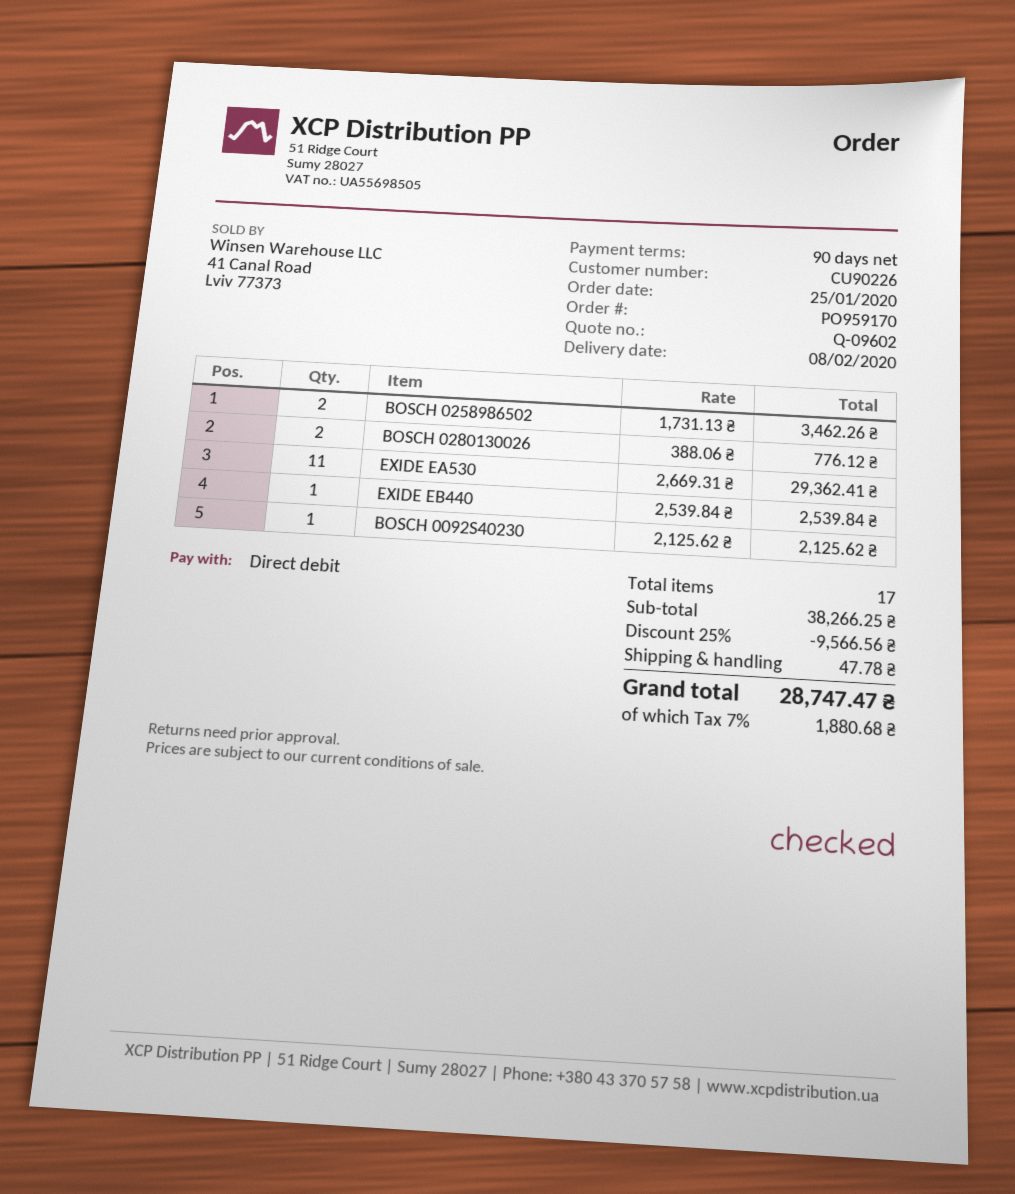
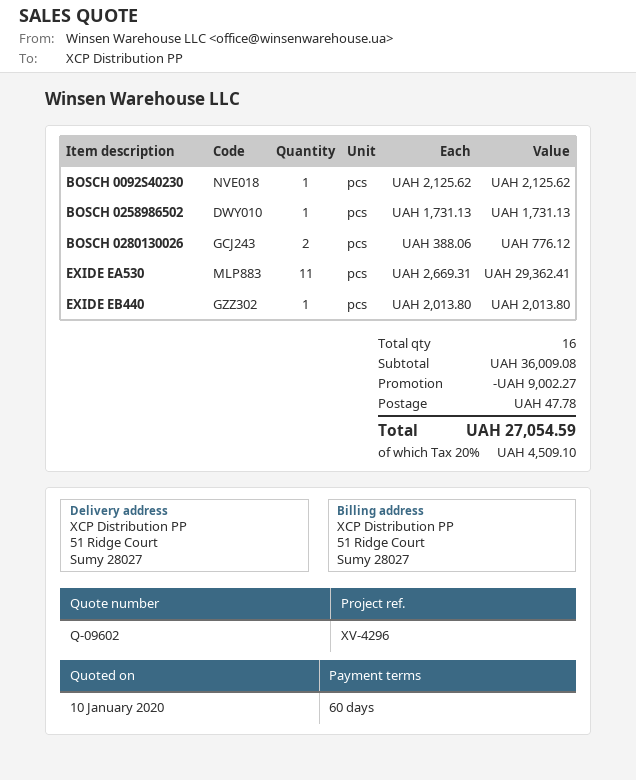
payment terms: 90 days -> 60 days
BOSCH 0258986502: 2 x 1731.13 = 3462.26 -> 1 x 1731.13 = 1731.13
EXIDE EB440: 1 x 2539.84 = 2539.84 -> 1 x 2013.80 = 2013.80
total quantity: 17 -> 16
subtotal: 38266.25 -> 36009.08
discount: 9566.56 -> 9002.27
tax: 7% = 1880.68 -> 20% = 4509.10
total: 28747.47 -> 27054.59

